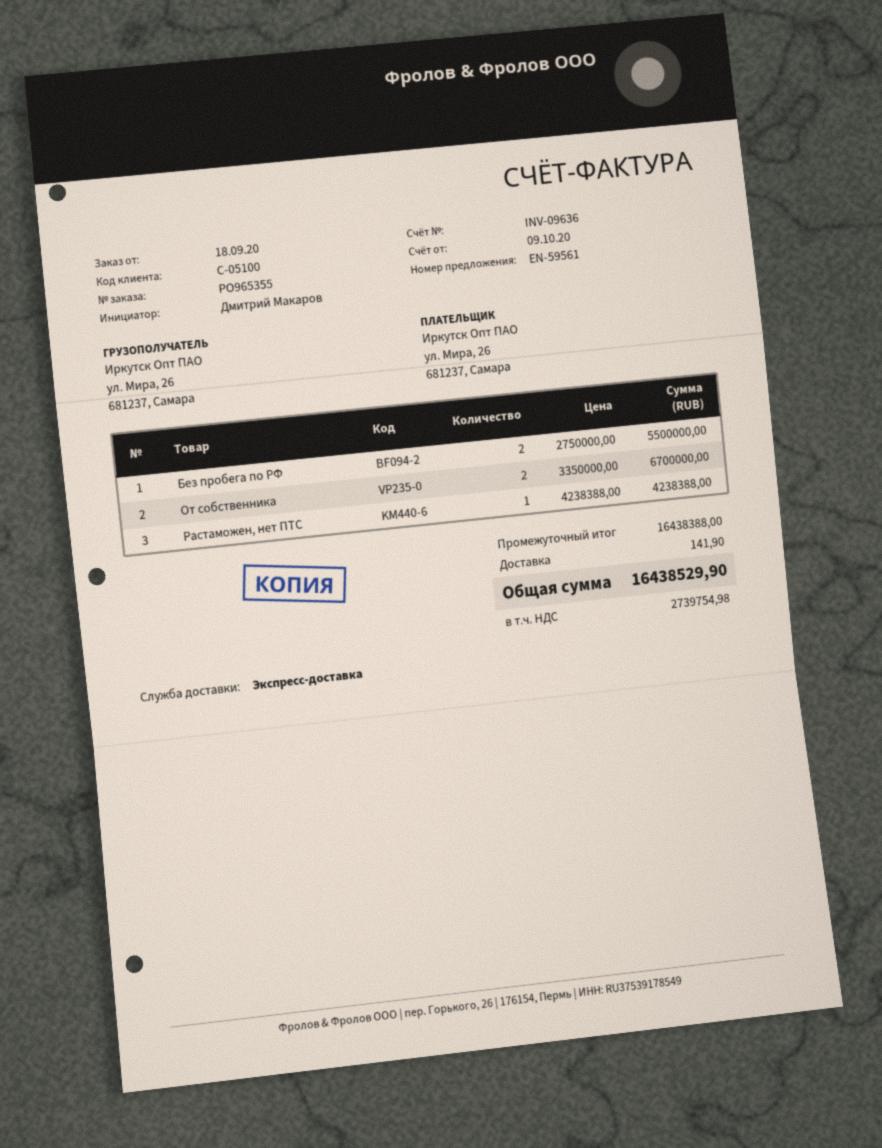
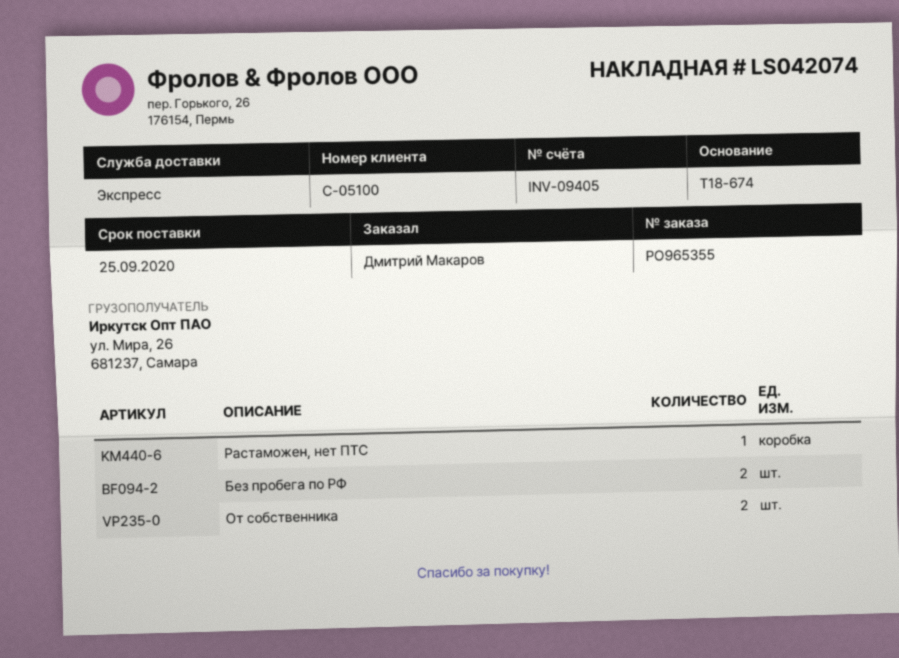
invoice number: INV-09636 -> INV-09405

